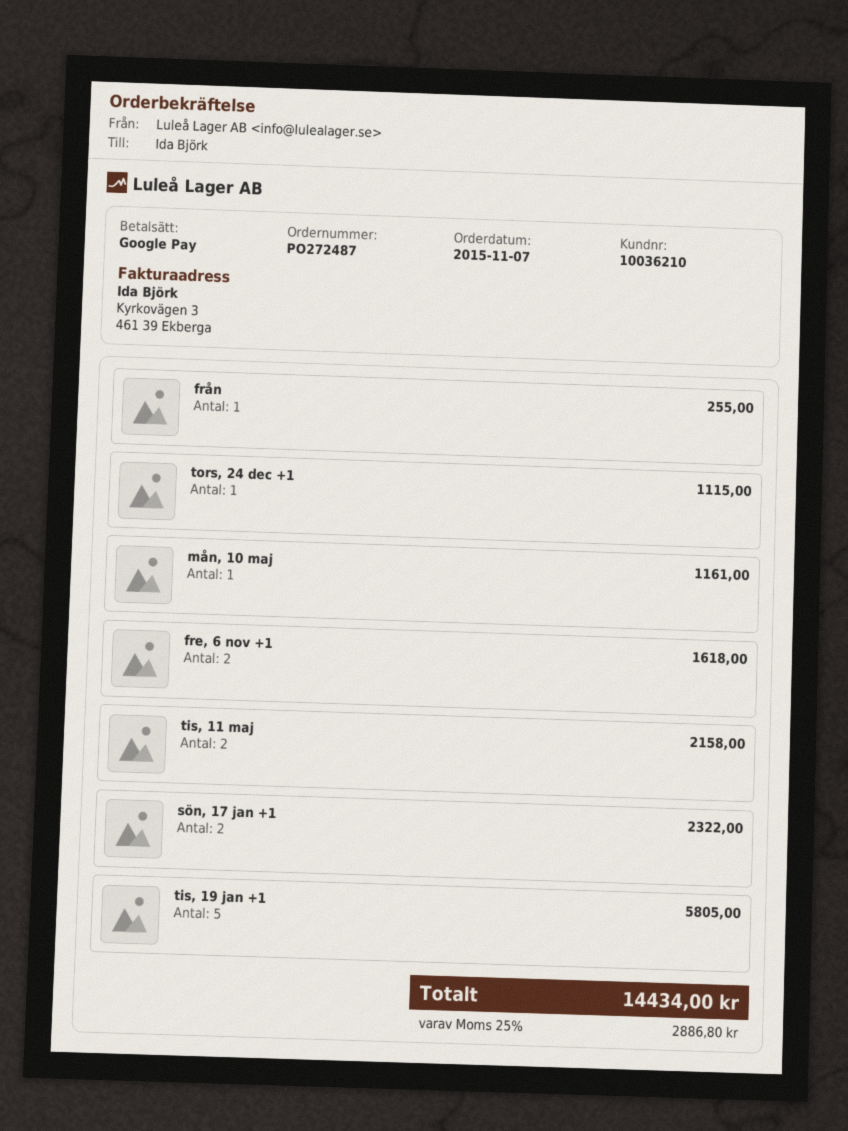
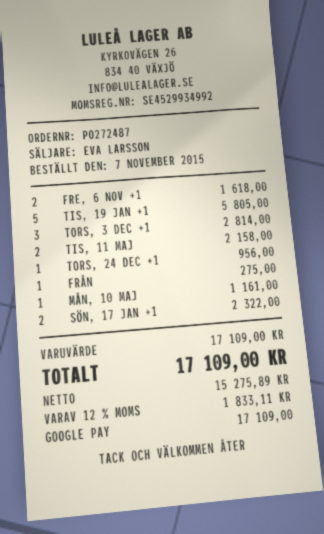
från: 1 for 255.00 -> 1 for 275.00
tors, 24 dec +1: 1 for 1115.00 -> 1 for 956.00
TORS, 3 DEC +1: none -> 3 for 2814.00
tax: 25% = 2886.80 -> 12% = 1833.11
total: 14434.00 -> 17109.00

